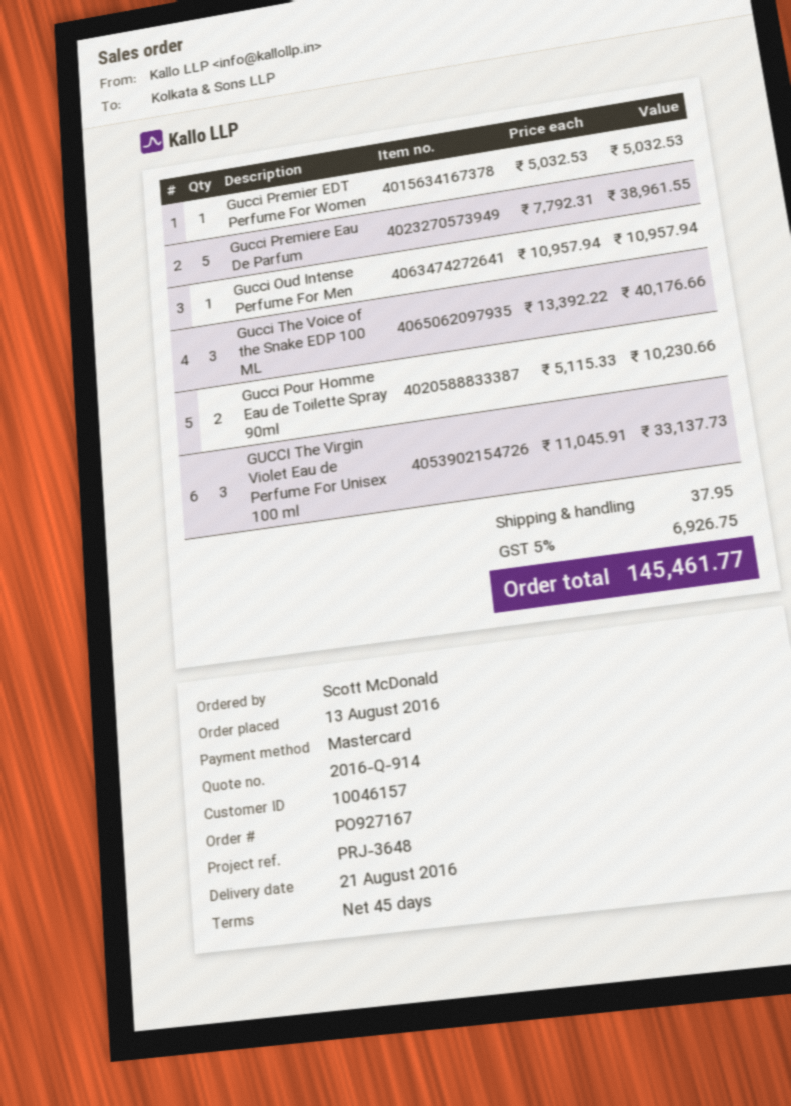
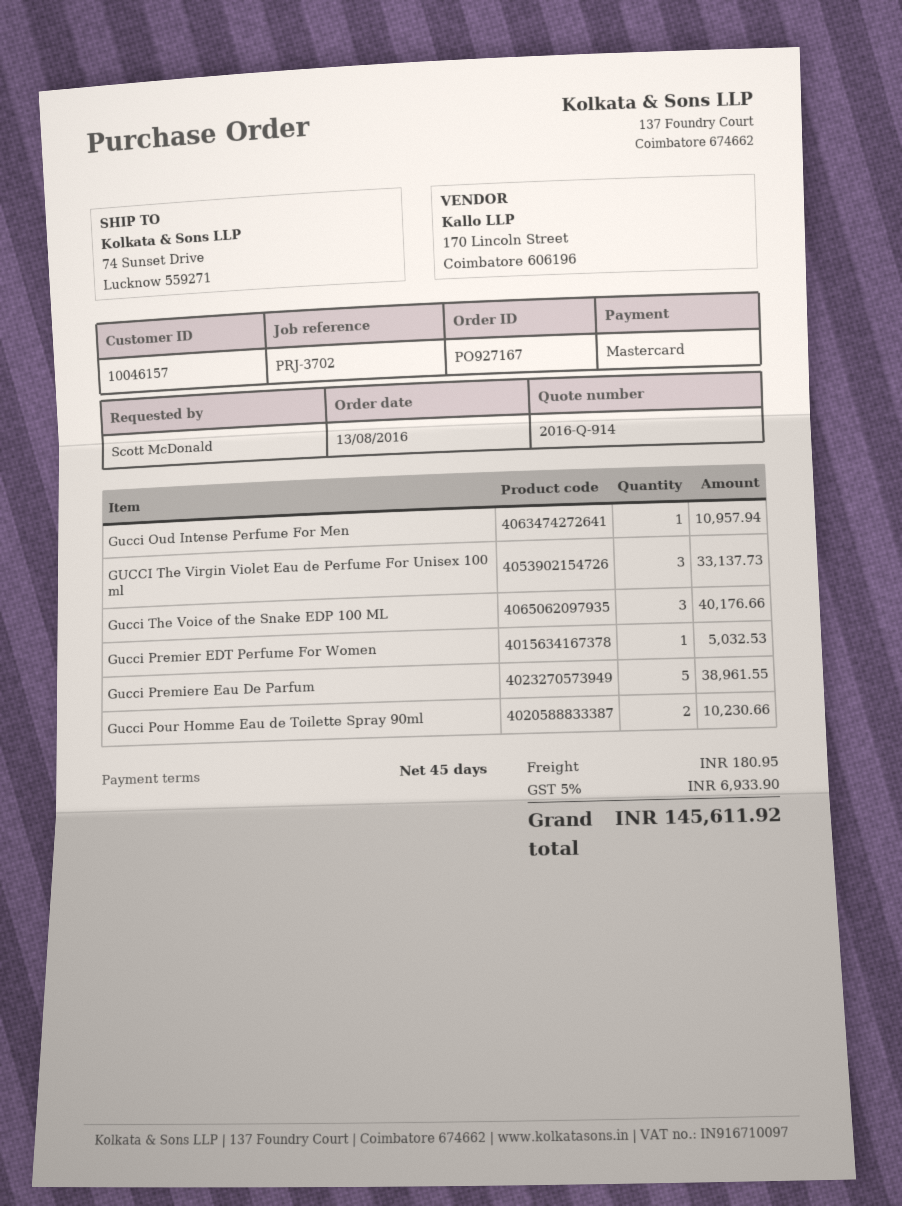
reference: PRJ-3648 -> PRJ-3702
shipping: 37.95 -> 180.95
tax: 5% = 6926.75 -> 5% = 6933.90
total: 145461.77 -> 145611.92

